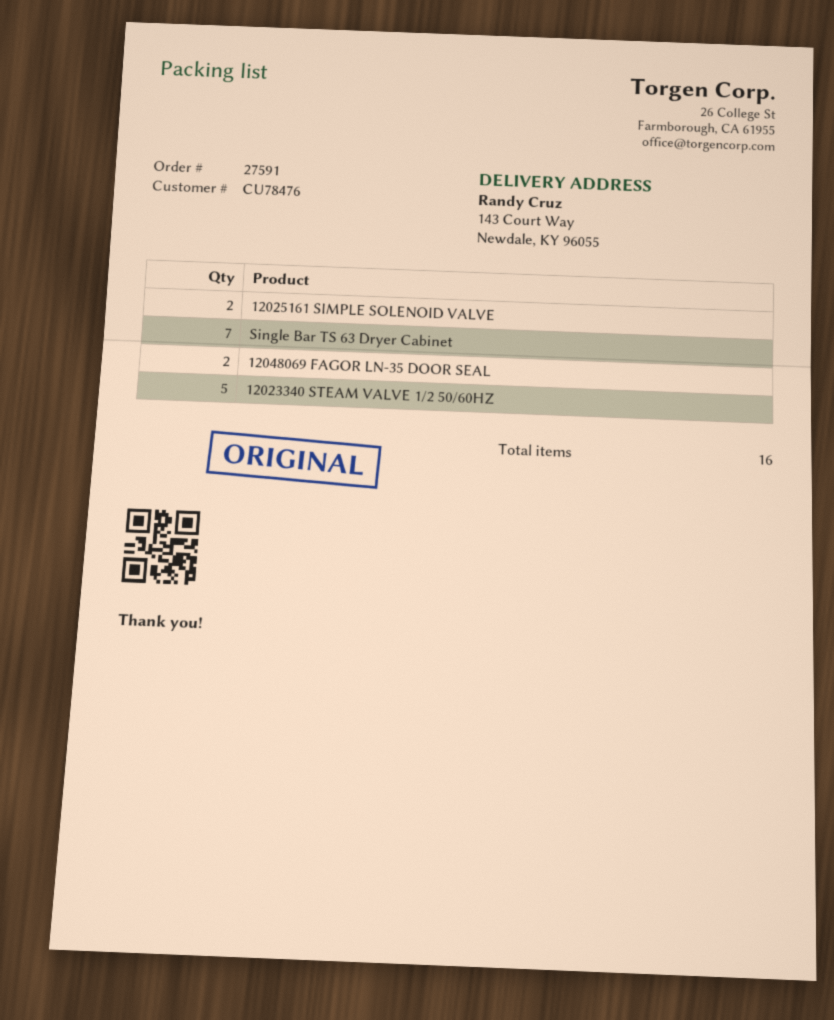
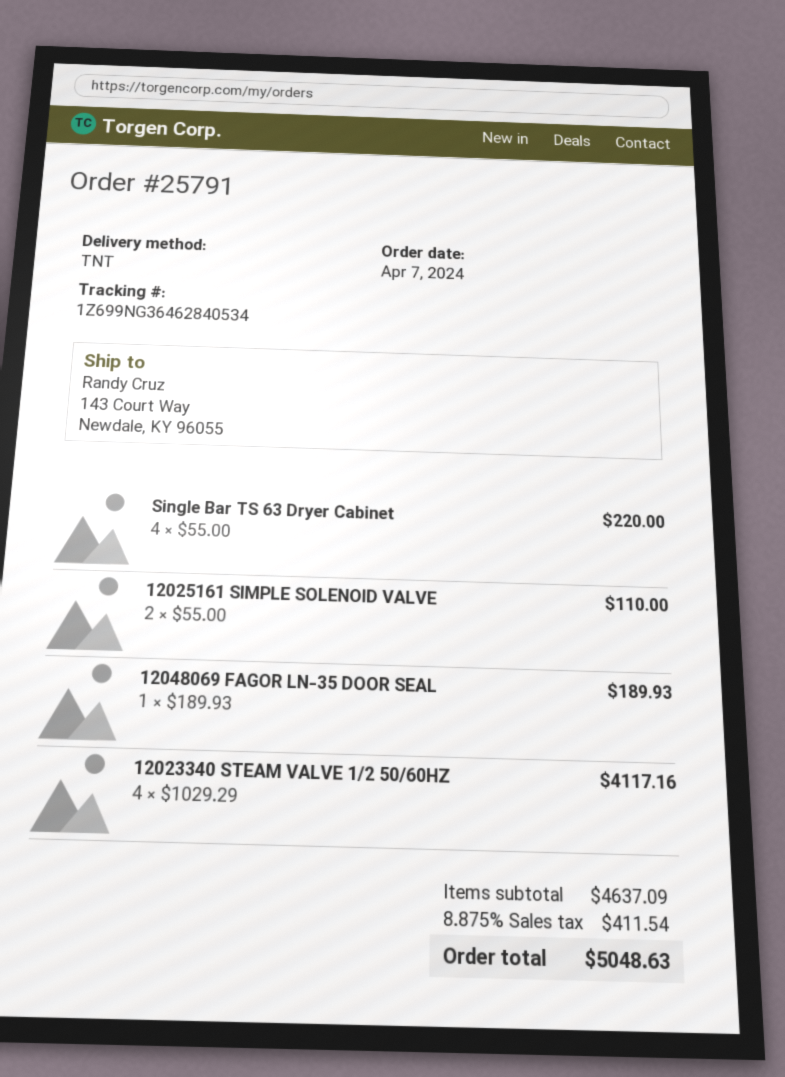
order number: 27591 -> 25791
Single Bar TS 63 Dryer Cabinet: 7 -> 4
12048069 FAGOR LN-35 DOOR SEAL: 2 -> 1
12023340 STEAM VALVE 1/2 50/60HZ: 5 -> 4

